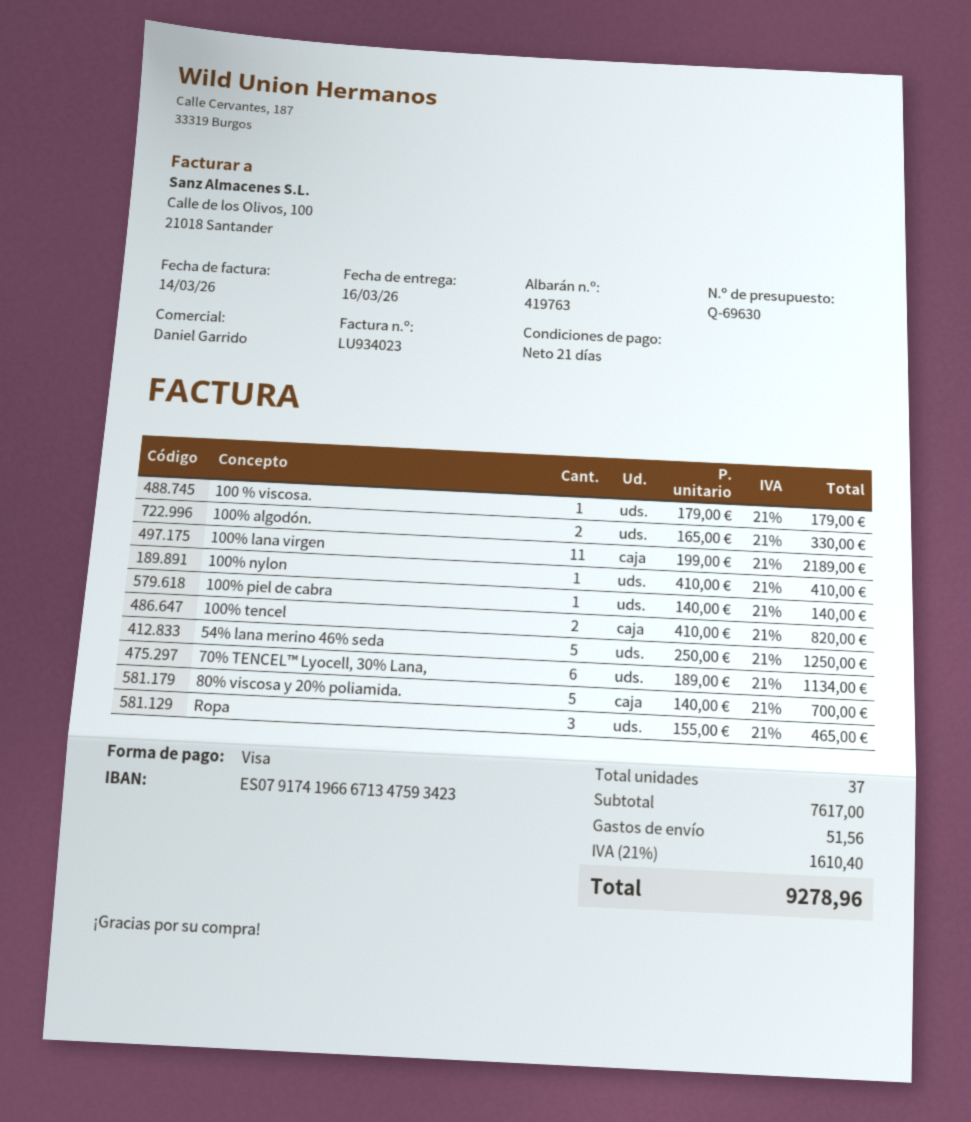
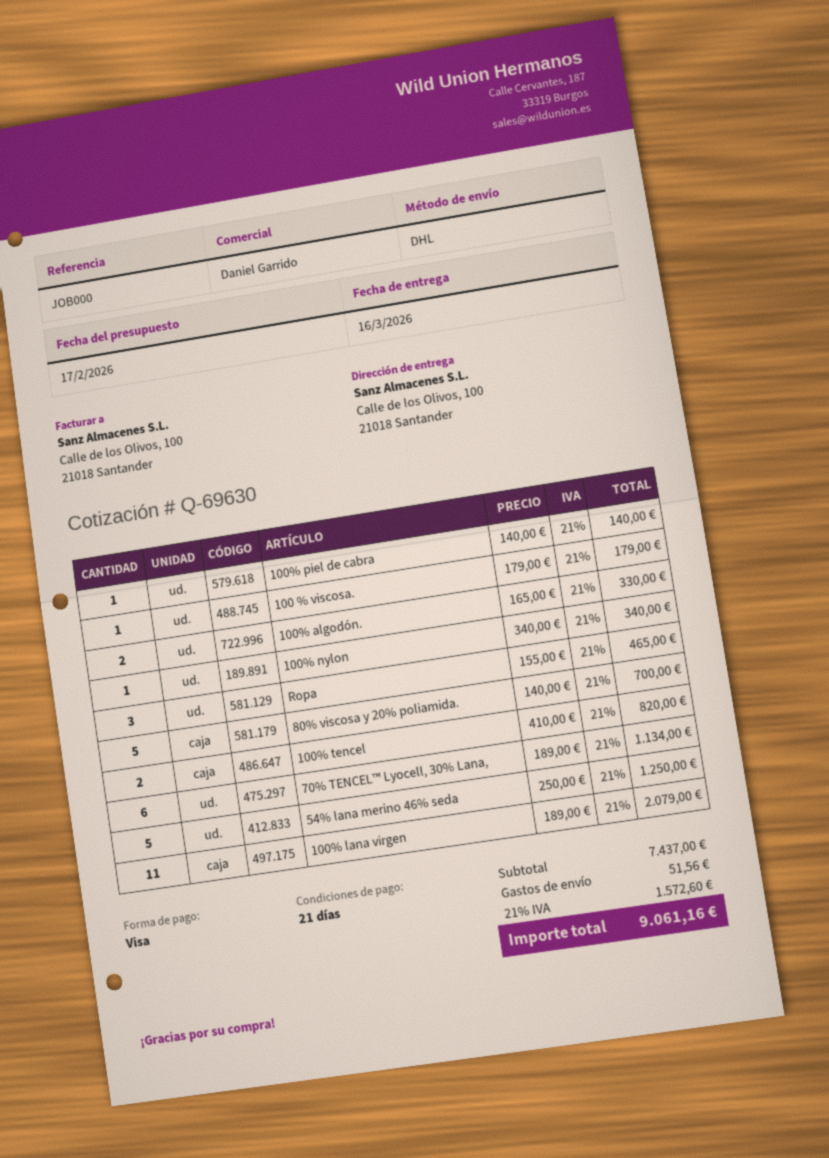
100% lana virgen: 11 x 199.00 = 2189.00 -> 11 x 189.00 = 2079.00
100% nylon: 1 x 410.00 = 410.00 -> 1 x 340.00 = 340.00
subtotal: 7617.00 -> 7437.00
tax: 21% = 1610.40 -> 21% = 1572.60
total: 9278.96 -> 9061.16

